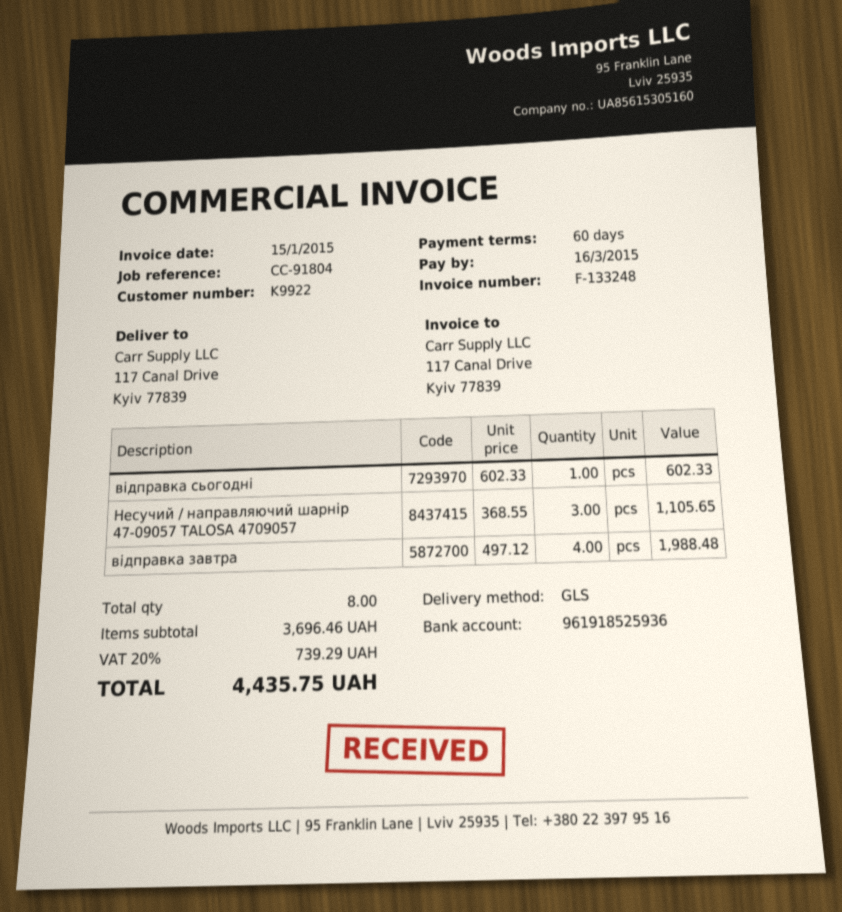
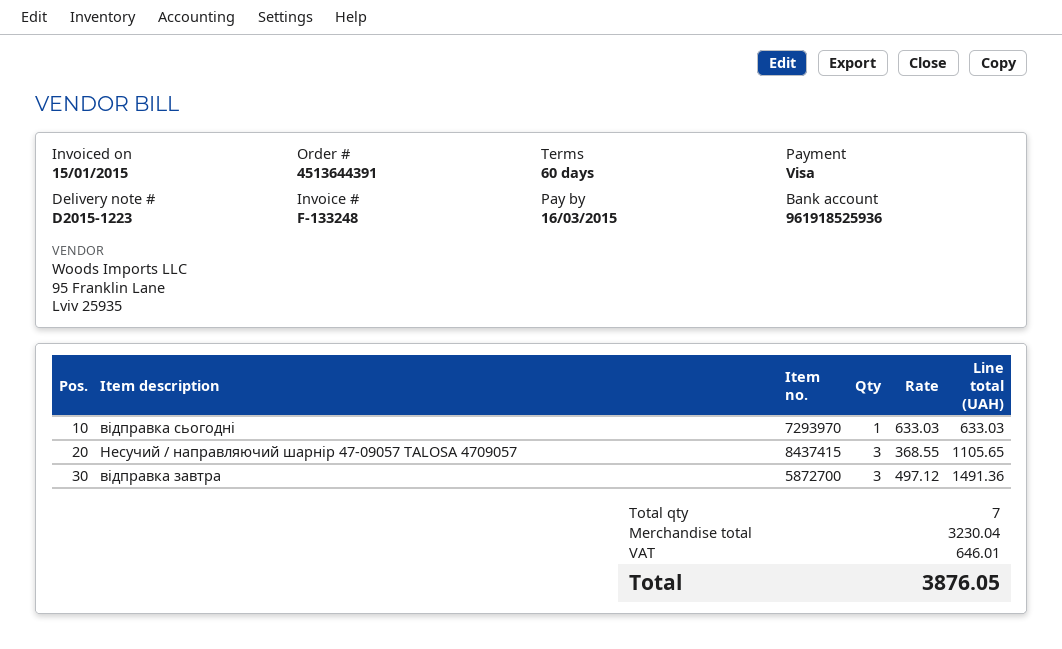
відправка сьогодні: 1 x 602.33 = 602.33 -> 1 x 633.03 = 633.03
відправка завтра: 4 x 497.12 = 1988.48 -> 3 x 497.12 = 1491.36
total quantity: 8 -> 7
subtotal: 3696.46 -> 3230.04
tax: 739.29 -> 646.01
total: 4435.75 -> 3876.05

